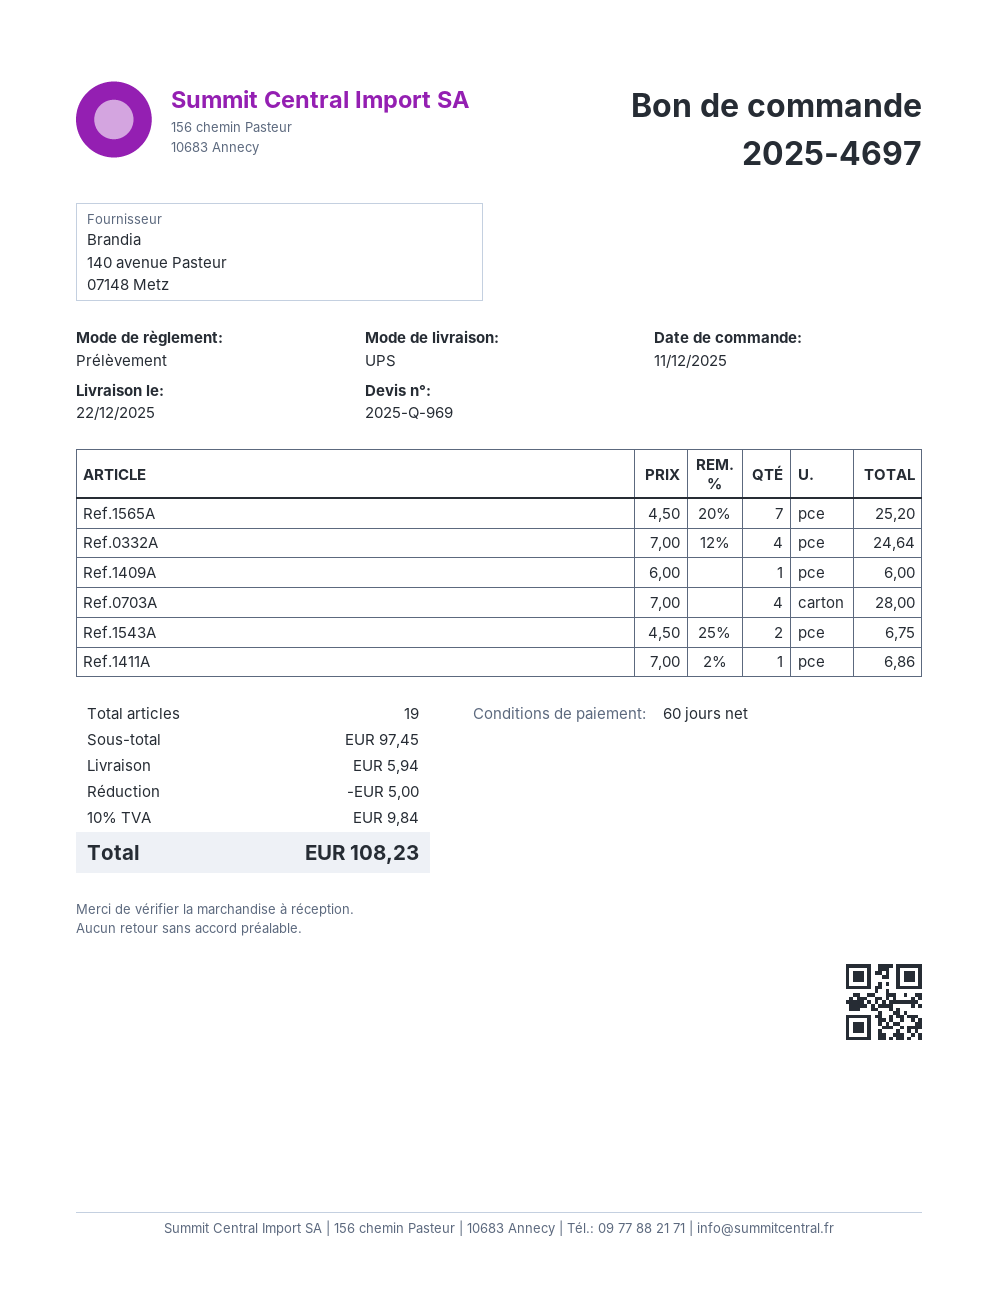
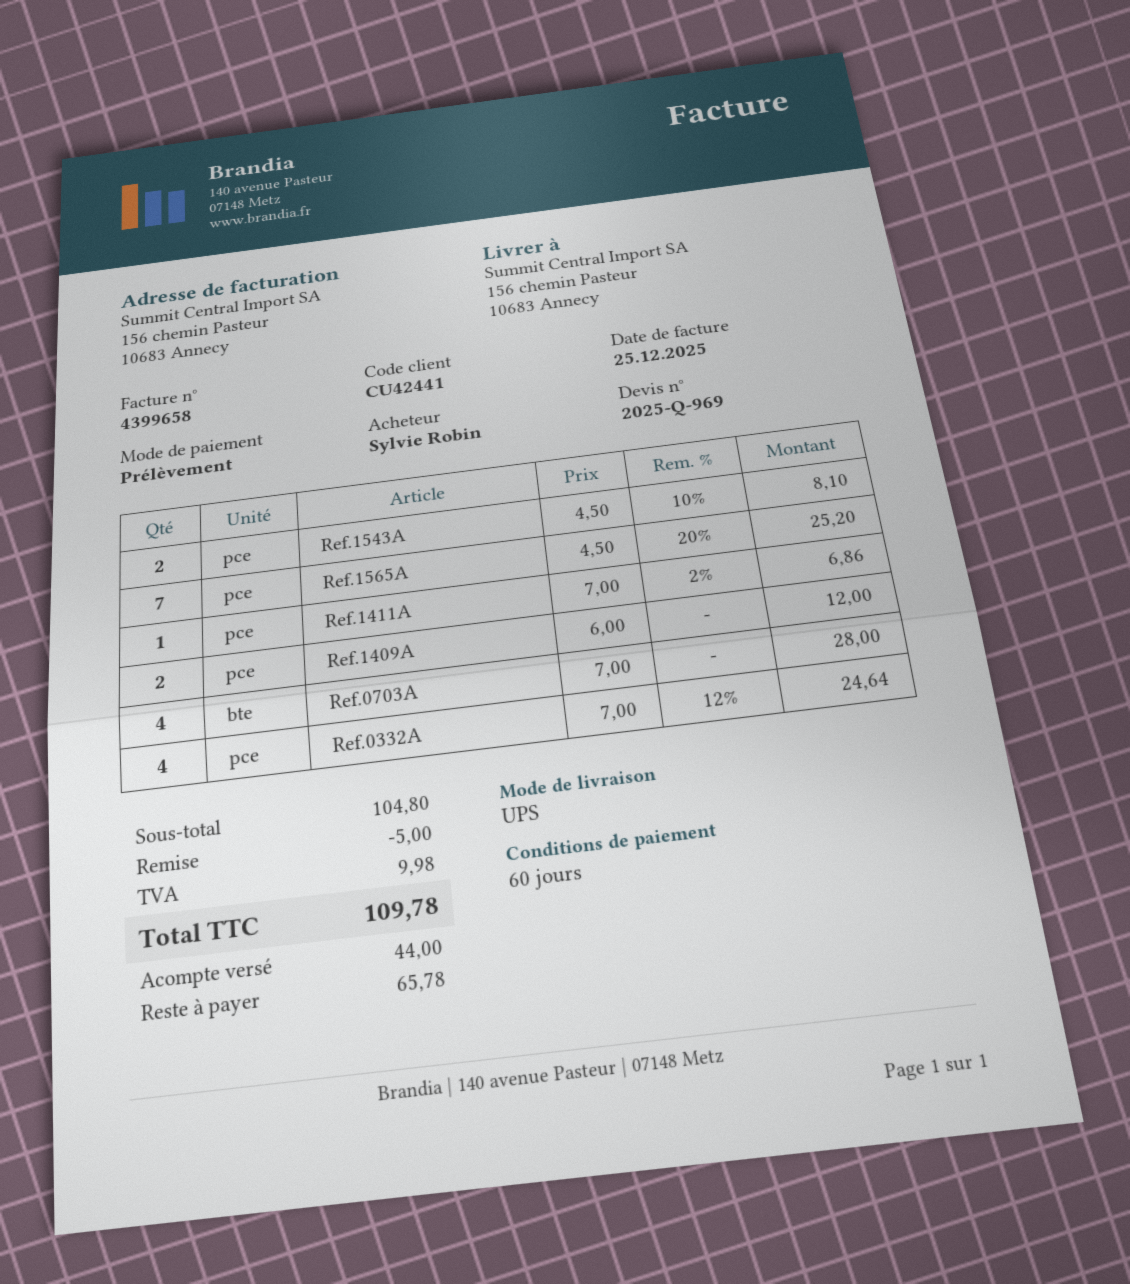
Ref.1409A: 1 x 6.00 = 6.00 -> 2 x 6.00 = 12.00
Ref.1543A: 2 x 4.50 - 25% = 6.75 -> 2 x 4.50 - 10% = 8.10
subtotal: 97.45 -> 104.80
shipping: 5.94 -> none
tax: 9.84 -> 9.98
total: 108.23 -> 109.78

